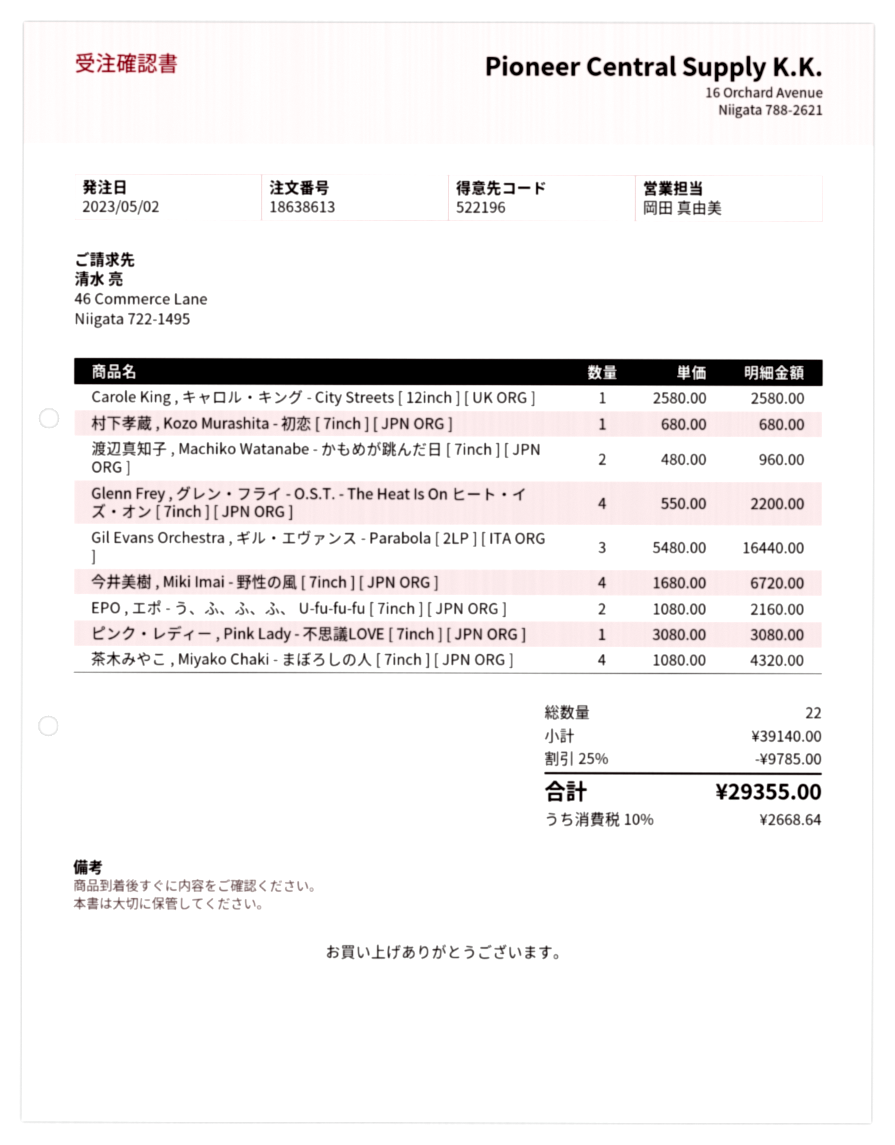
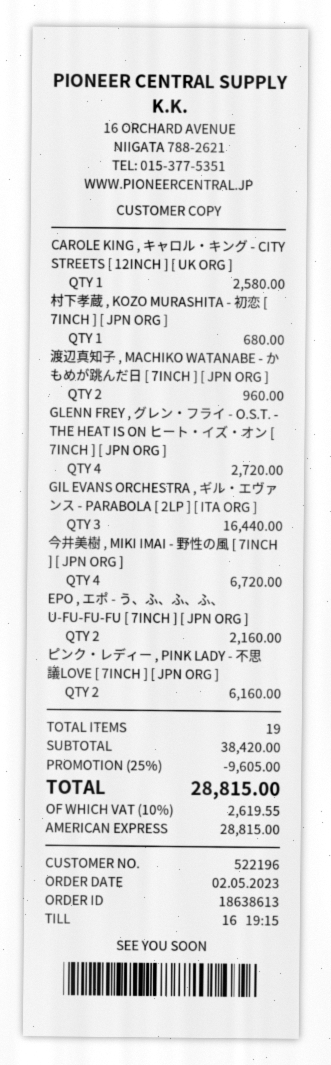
Glenn Frey , グレン・フライ - O.S.T. - The Heat Is On ヒート・イズ・オン [ 7inch ] [ JPN ORG ]: 4 for 2200.00 -> 4 for 2720.00
ピンク・レディー , Pink Lady - 不思議LOVE [ 7inch ] [ JPN ORG ]: 1 for 3080.00 -> 2 for 6160.00
茶木みやこ , Miyako Chaki - まぼろしの人 [ 7inch ] [ JPN ORG ]: 4 for 4320.00 -> none
total quantity: 22 -> 19
subtotal: 39140.00 -> 38420.00
discount: 25% = 9785.00 -> 25% = 9605.00
tax: 10% = 2668.64 -> 10% = 2619.55
total: 29355.00 -> 28815.00

